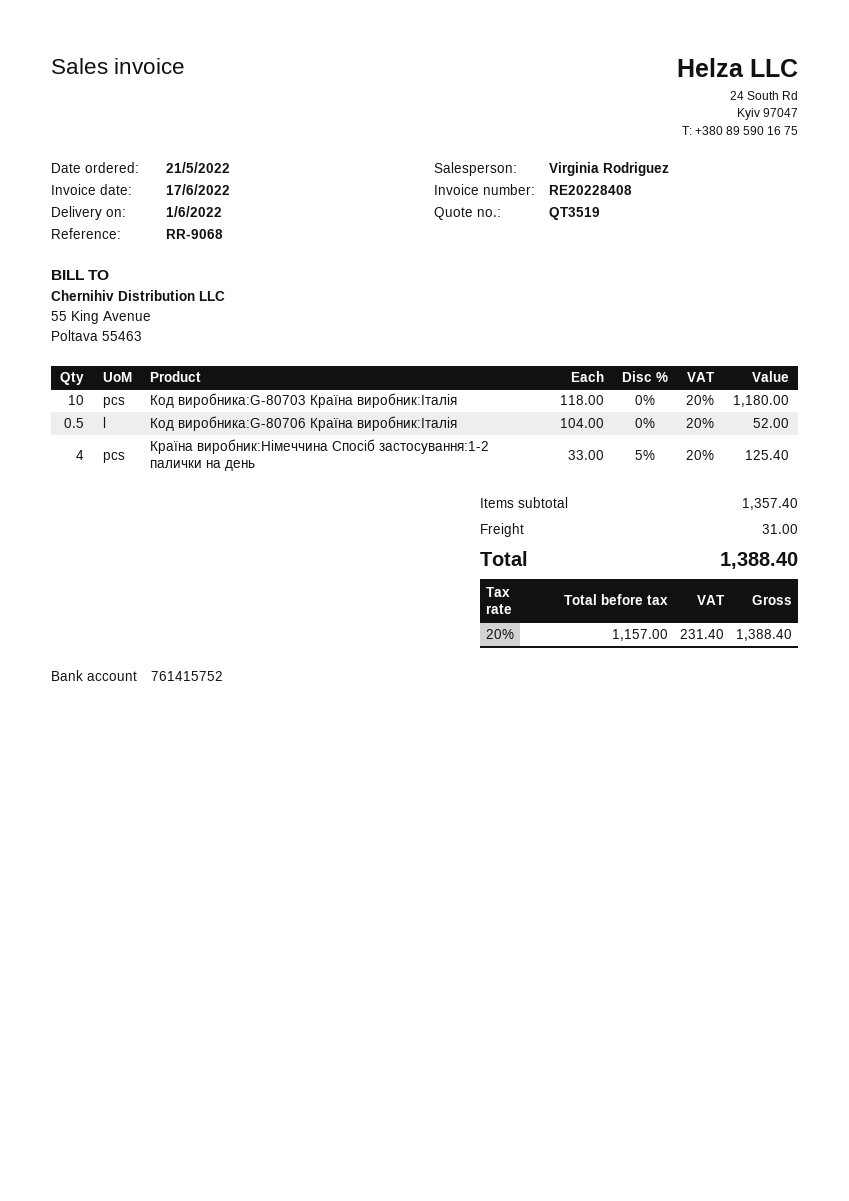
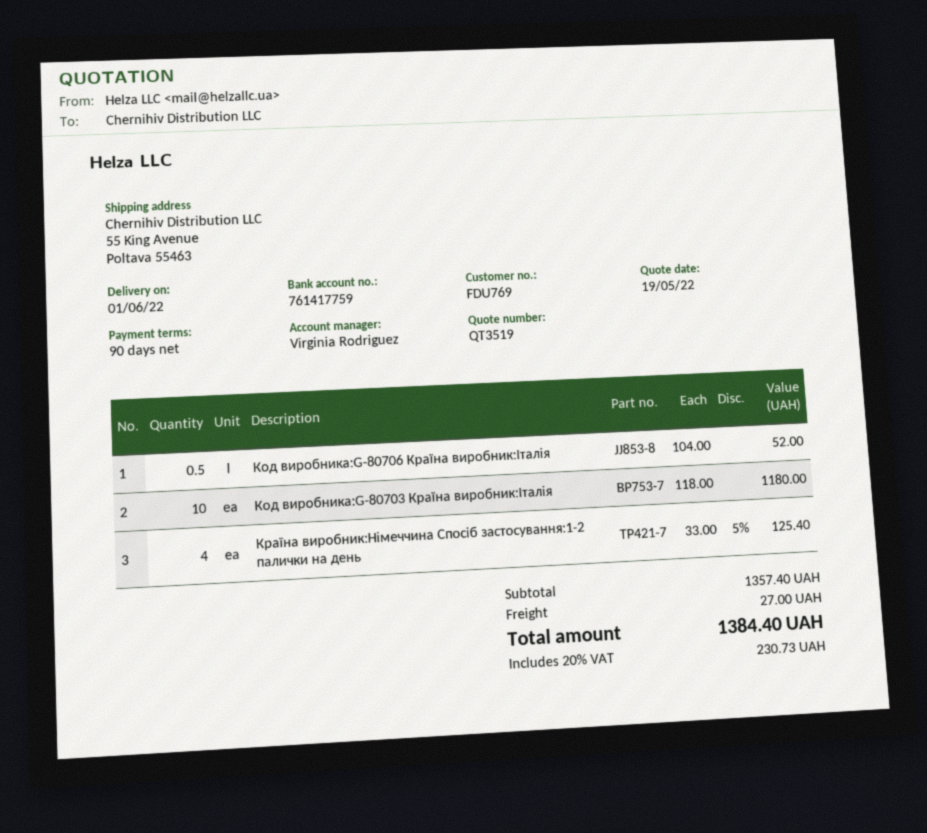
bank account: 761415752 -> 761417759
shipping: 31.00 -> 27.00
tax: 20% = 231.40 -> 20% = 230.73
total: 1388.40 -> 1384.40

